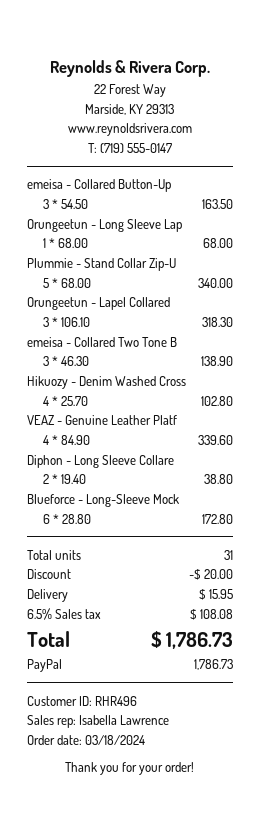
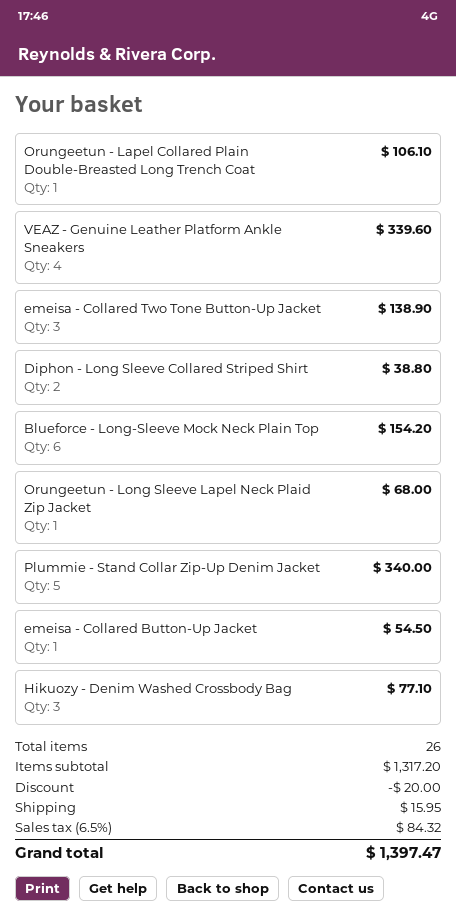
emeisa - Collared Button-Up: 3 for 163.50 -> 1 for 54.50
Orungeetun - Lapel Collared: 3 for 318.30 -> 1 for 106.10
Hikuozy - Denim Washed Cross: 4 for 102.80 -> 3 for 77.10
Blueforce - Long-Sleeve Mock: 6 for 172.80 -> 6 for 154.20
total quantity: 31 -> 26
tax: 6.5% = 108.08 -> 6.5% = 84.32
total: 1786.73 -> 1397.47

